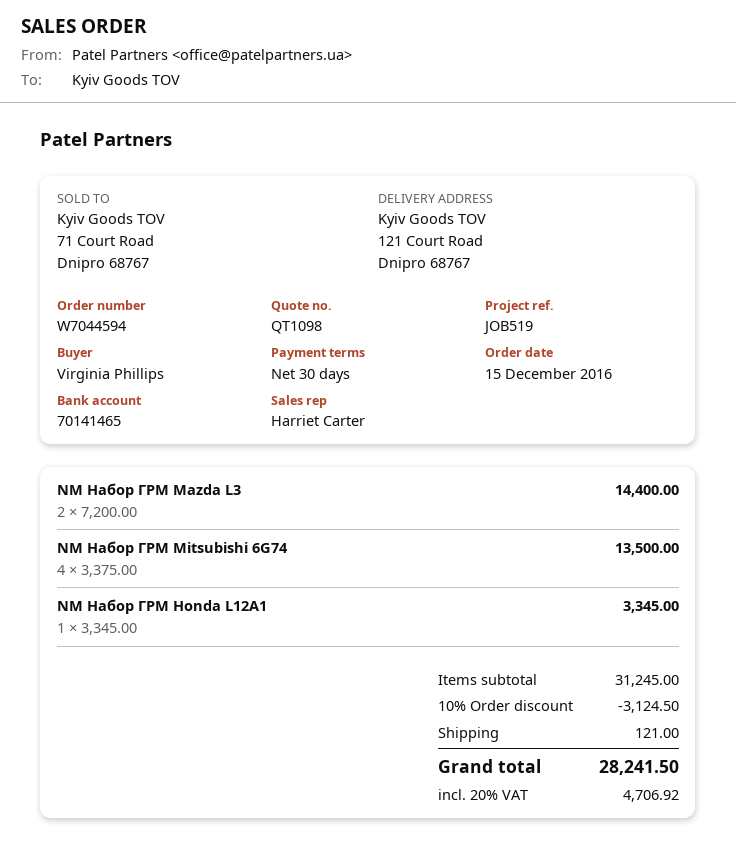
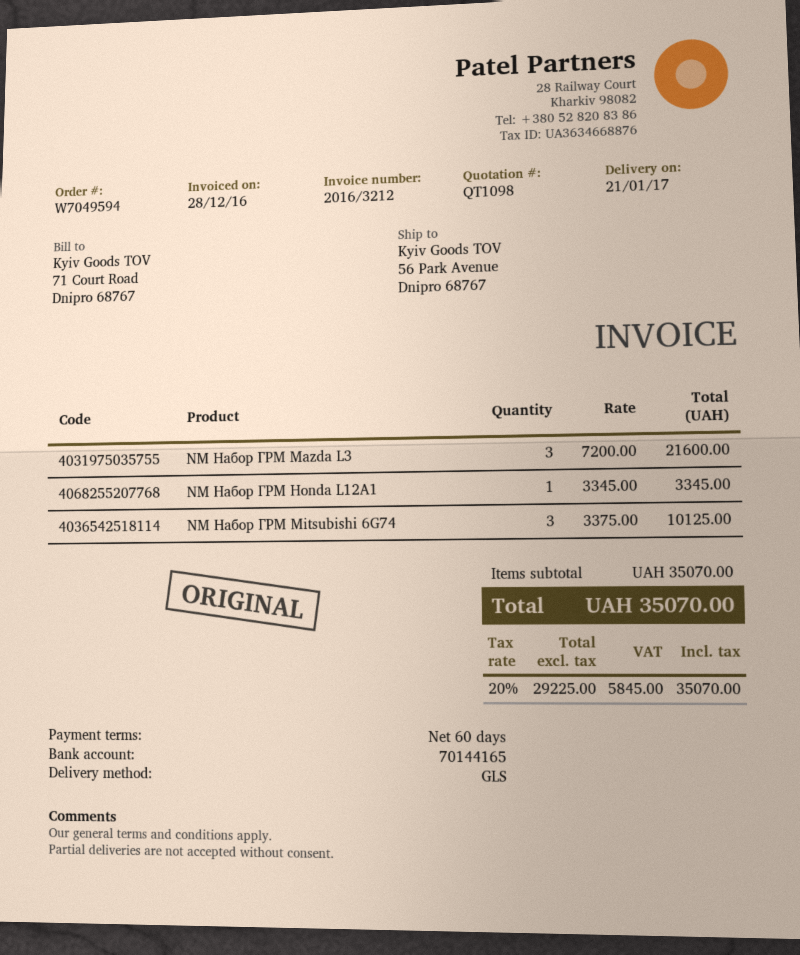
order number: W7044594 -> W7049594
payment terms: 30 days -> 60 days
bank account: 70141465 -> 70144165
ship to: 121 Court Road, Dnipro 68767 -> 56 Park Avenue, Dnipro 68767
NM Набор ГРМ Mazda L3: 2 x 7200.00 = 14400.00 -> 3 x 7200.00 = 21600.00
NM Набор ГРМ Mitsubishi 6G74: 4 x 3375.00 = 13500.00 -> 3 x 3375.00 = 10125.00
subtotal: 31245.00 -> 35070.00
discount: 10% = 3124.50 -> none
shipping: 121.00 -> none
tax: 20% = 4706.92 -> 20% = 5845.00
total: 28241.50 -> 35070.00

